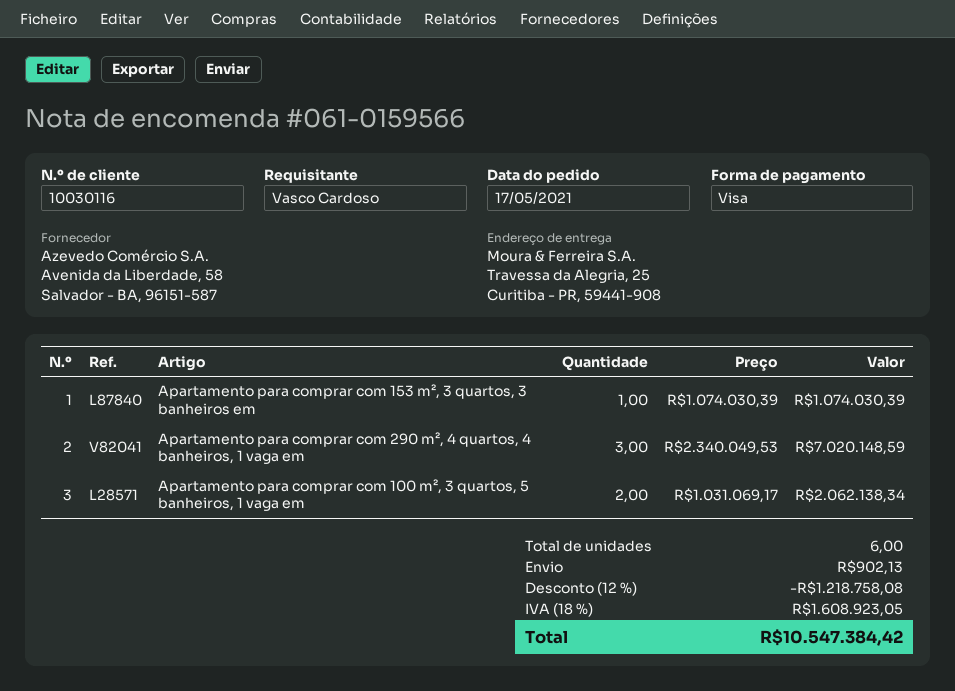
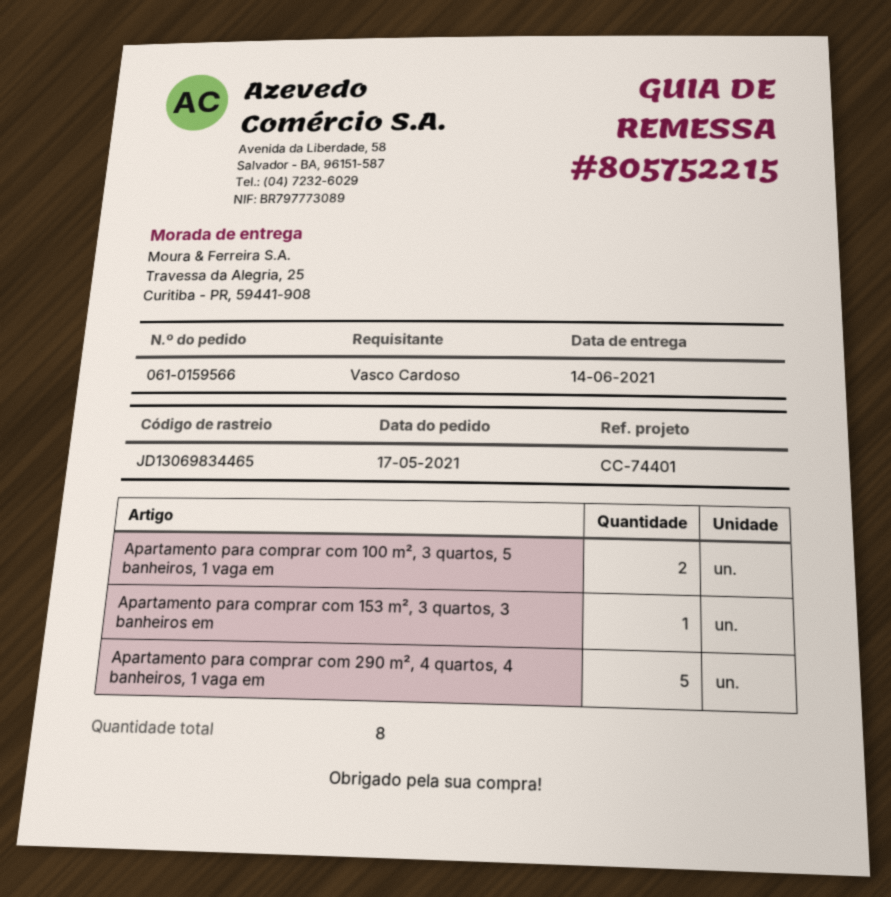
Apartamento para comprar com 290 m², 4 quartos, 4 banheiros, 1 vaga em: 3 -> 5
total quantity: 6 -> 8

